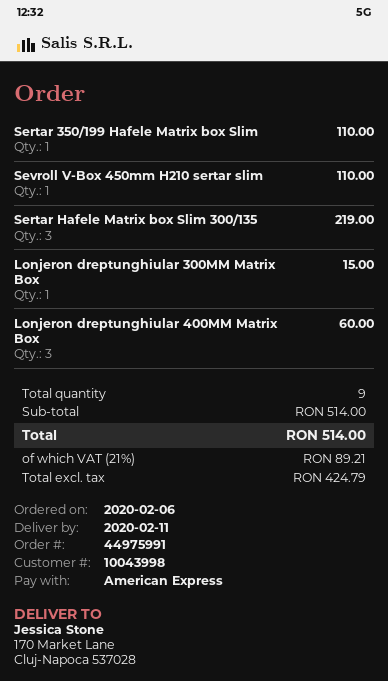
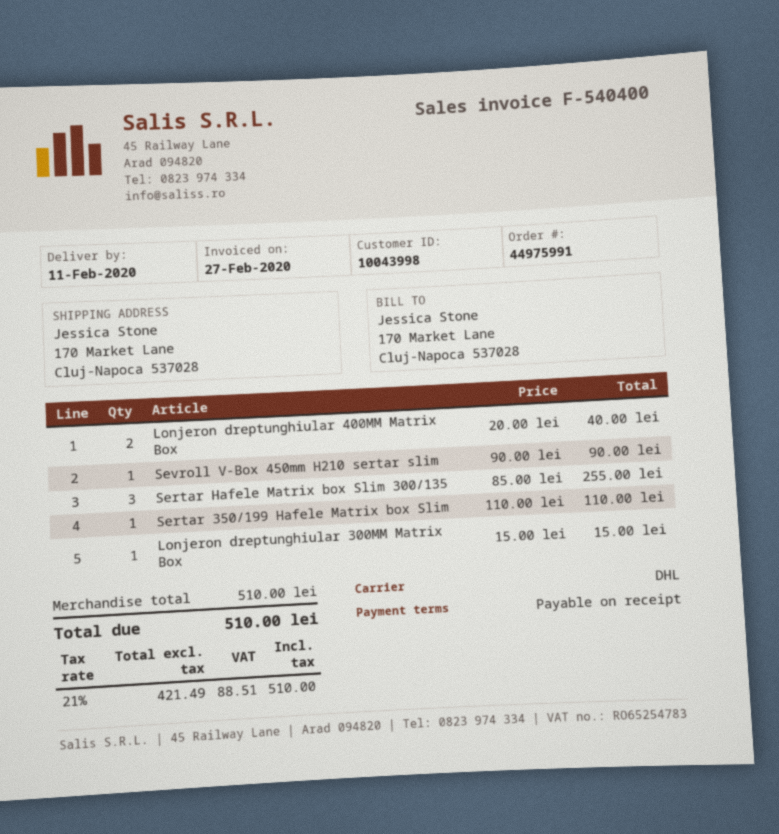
Sevroll V-Box 450mm H210 sertar slim: 1 for 110.00 -> 1 for 90.00
Sertar Hafele Matrix box Slim 300/135: 3 for 219.00 -> 3 for 255.00
Lonjeron dreptunghiular 400MM Matrix Box: 3 for 60.00 -> 2 for 40.00
subtotal: 514.00 -> 510.00
net: 424.79 -> 421.49
tax: 21% = 89.21 -> 21% = 88.51
total: 514.00 -> 510.00

